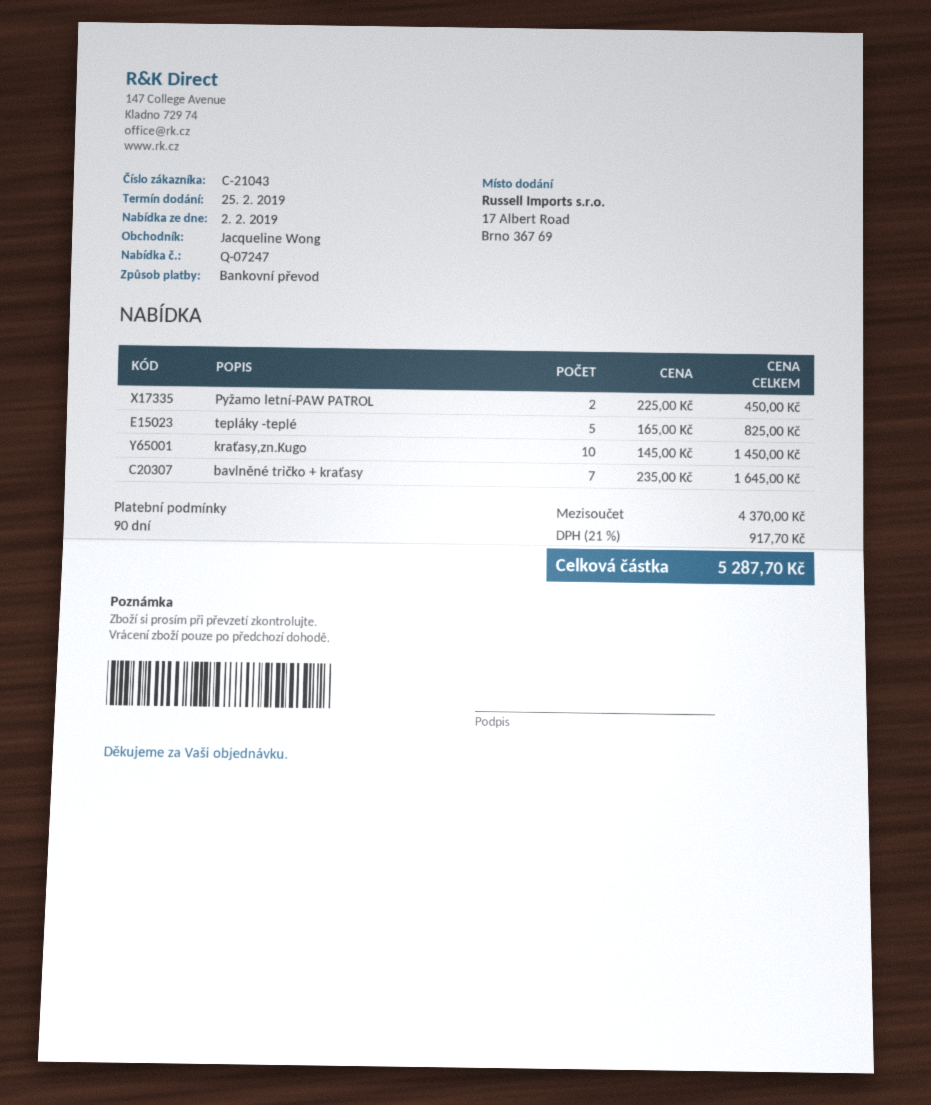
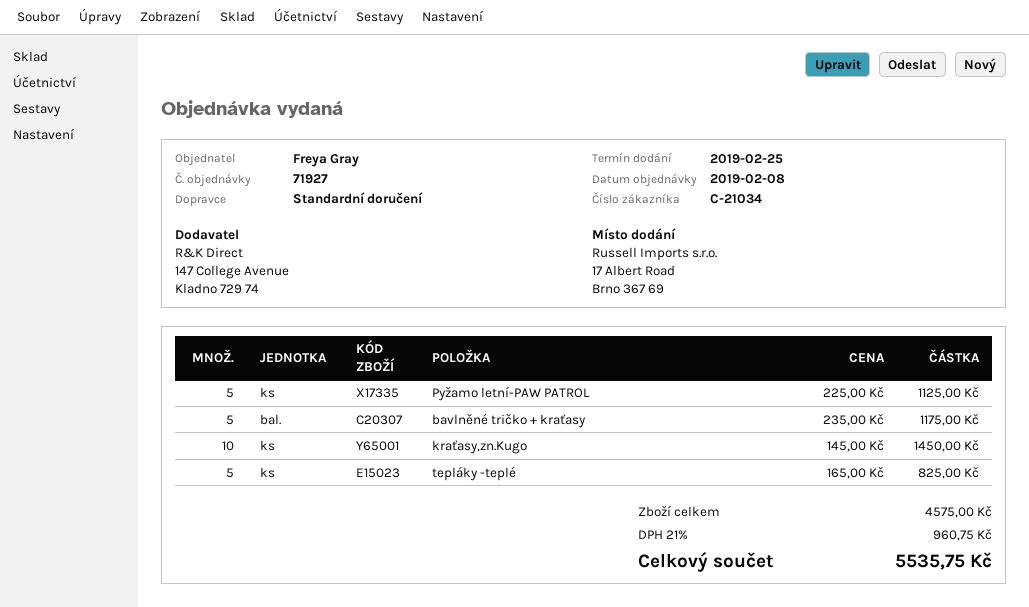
customer number: C-21043 -> C-21034
Pyžamo letní-PAW PATROL: 2 x 225.00 = 450.00 -> 5 x 225.00 = 1125.00
bavlněné tričko + kraťasy: 7 x 235.00 = 1645.00 -> 5 x 235.00 = 1175.00
subtotal: 4370.00 -> 4575.00
tax: 21% = 917.70 -> 21% = 960.75
total: 5287.70 -> 5535.75

